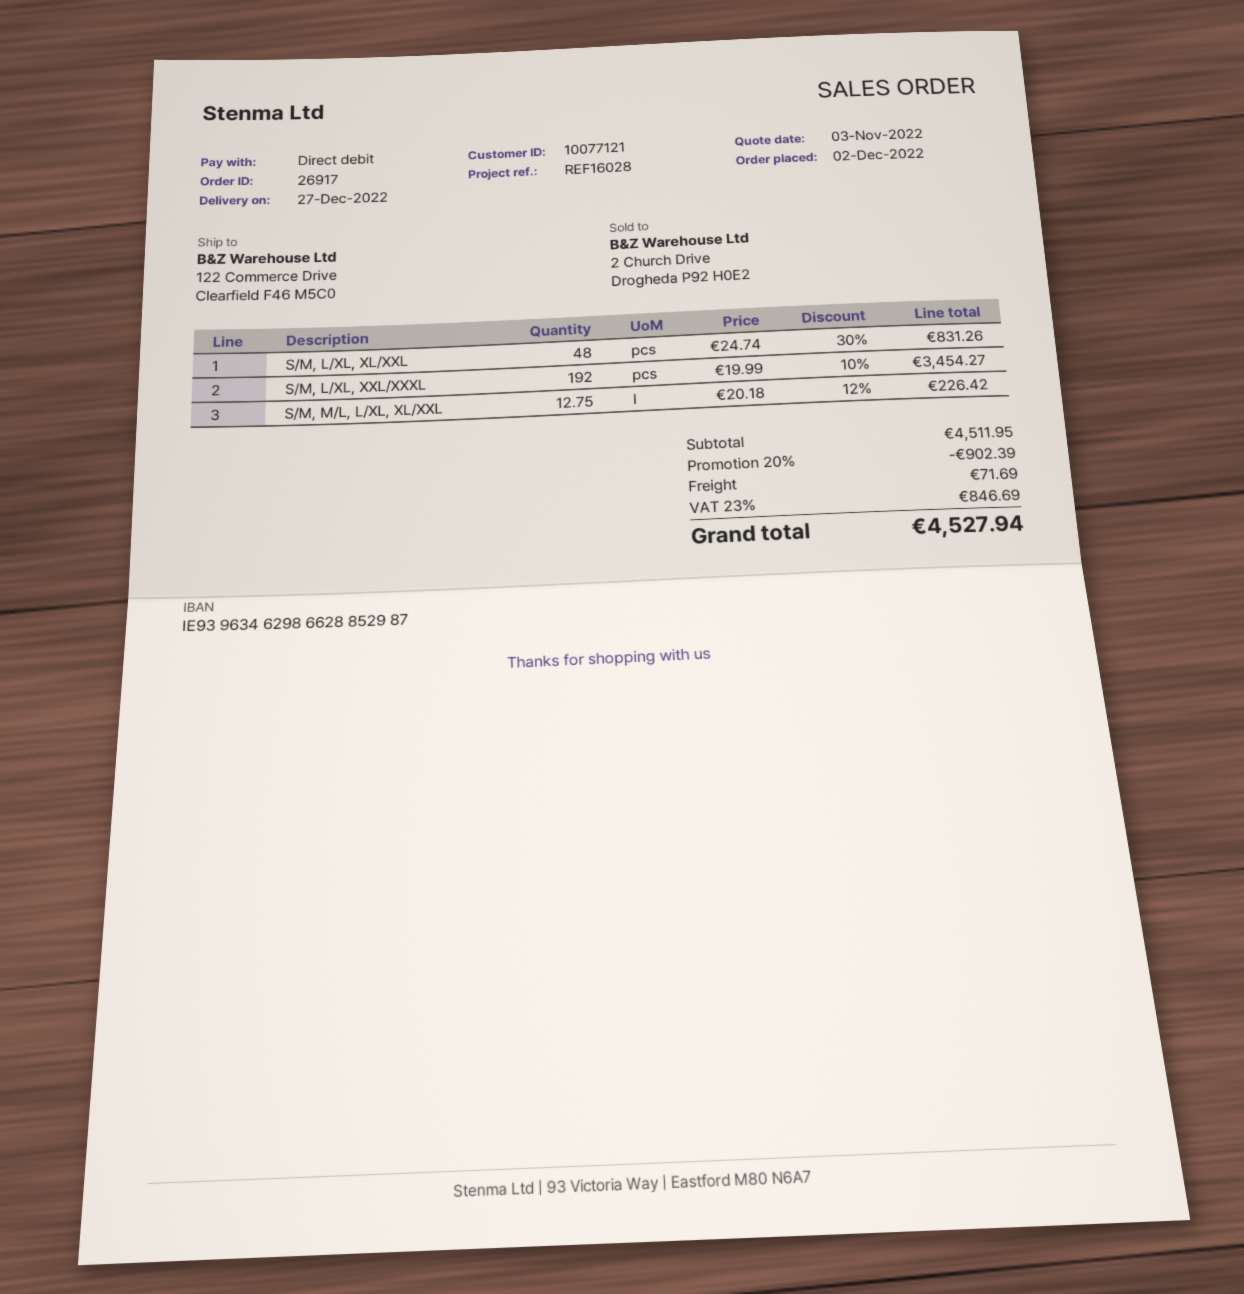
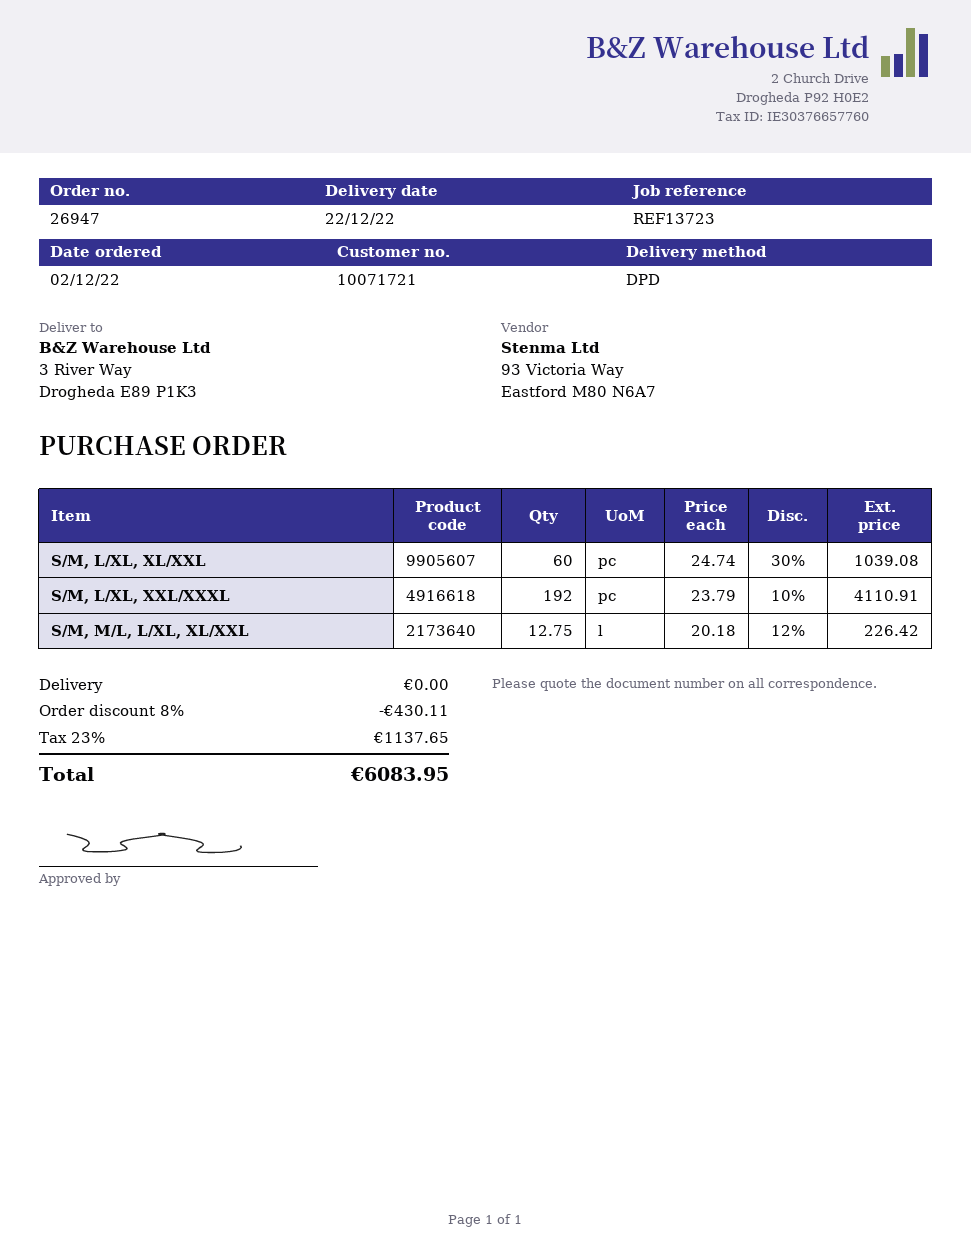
order number: 26917 -> 26947
delivery date: 2022-12-27 -> 2022-12-22
customer number: 10077121 -> 10071721
reference: REF16028 -> REF13723
ship to: 122 Commerce Drive, Clearfield F46 M5C0 -> 3 River Way, Drogheda E89 P1K3
S/M, L/XL, XL/XXL: 48 x 24.74 - 30% = 831.26 -> 60 x 24.74 - 30% = 1039.08
S/M, L/XL, XXL/XXXL: 192 x 19.99 - 10% = 3454.27 -> 192 x 23.79 - 10% = 4110.91
discount: 20% = 902.39 -> 8% = 430.11
shipping: 71.69 -> 0.00
tax: 23% = 846.69 -> 23% = 1137.65
total: 4527.94 -> 6083.95

